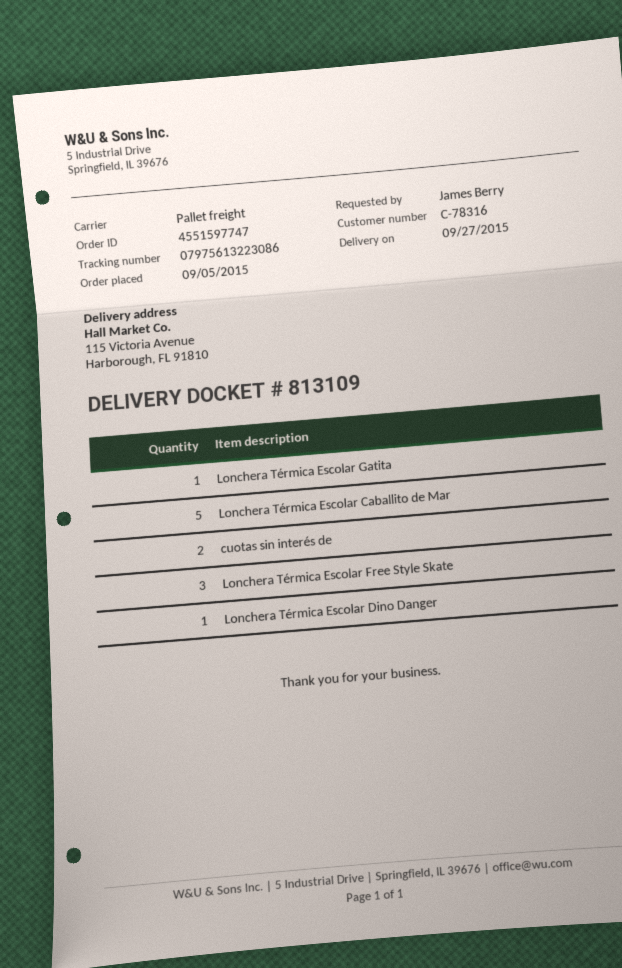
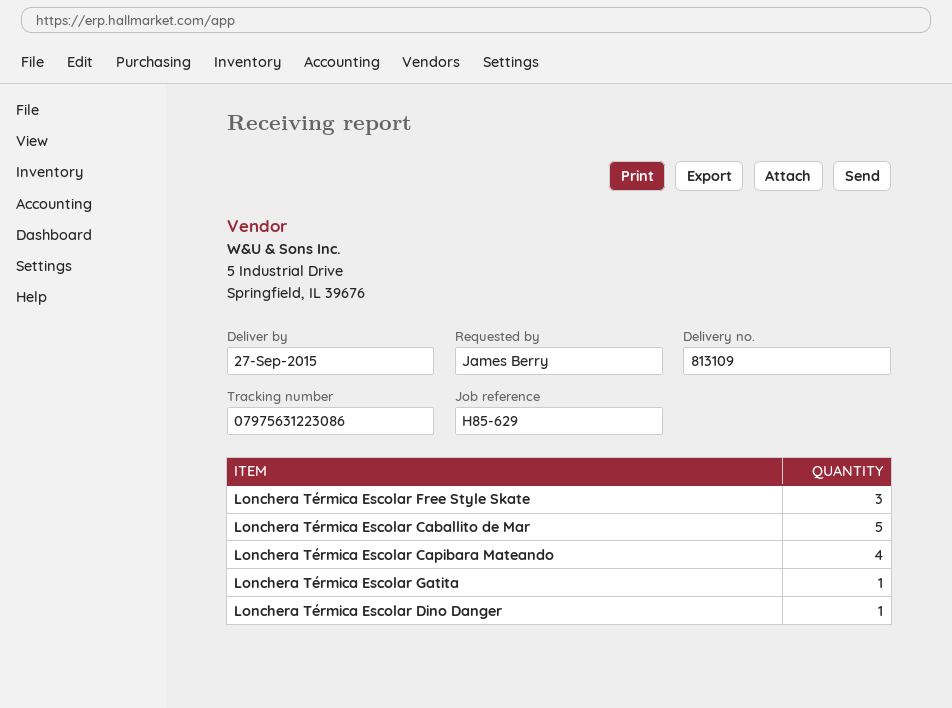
tracking number: 07975613223086 -> 07975631223086
cuotas sin interés de: 2 -> none
Lonchera Térmica Escolar Capibara Mateando: none -> 4

